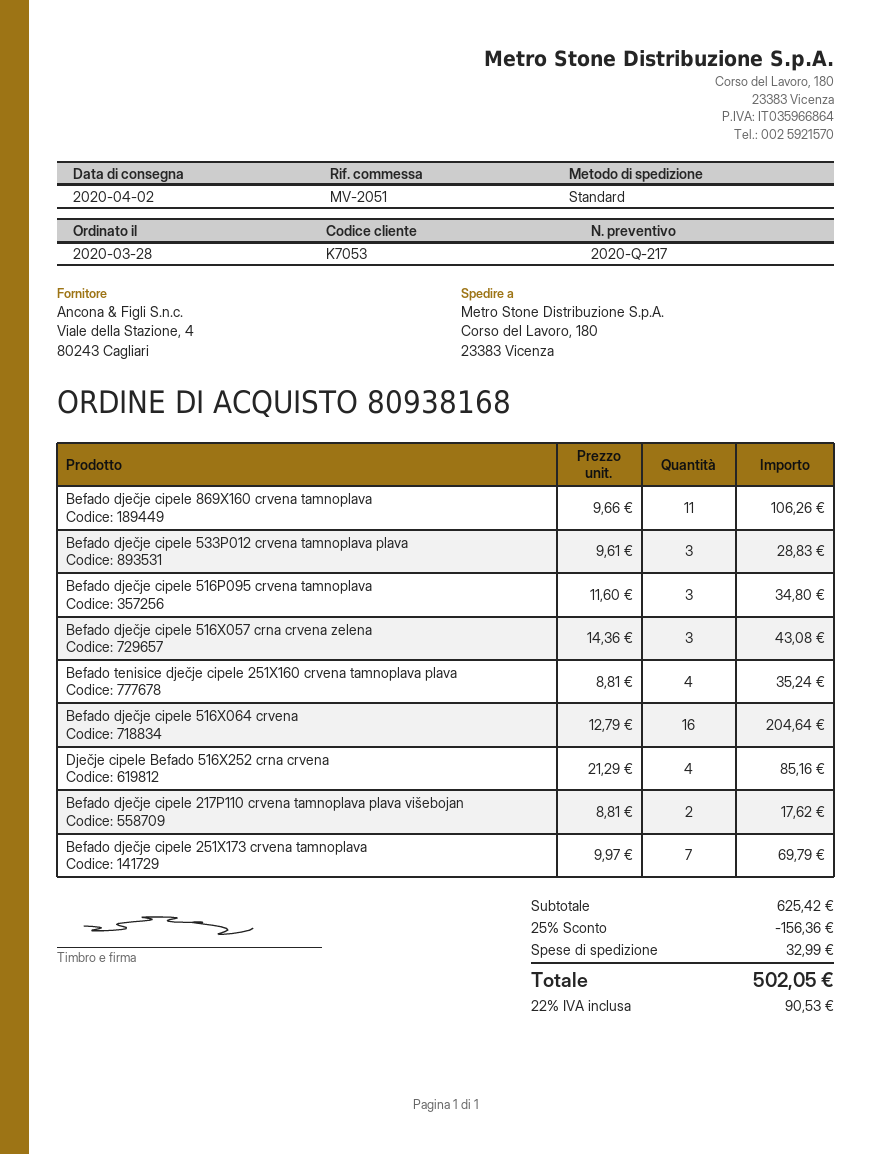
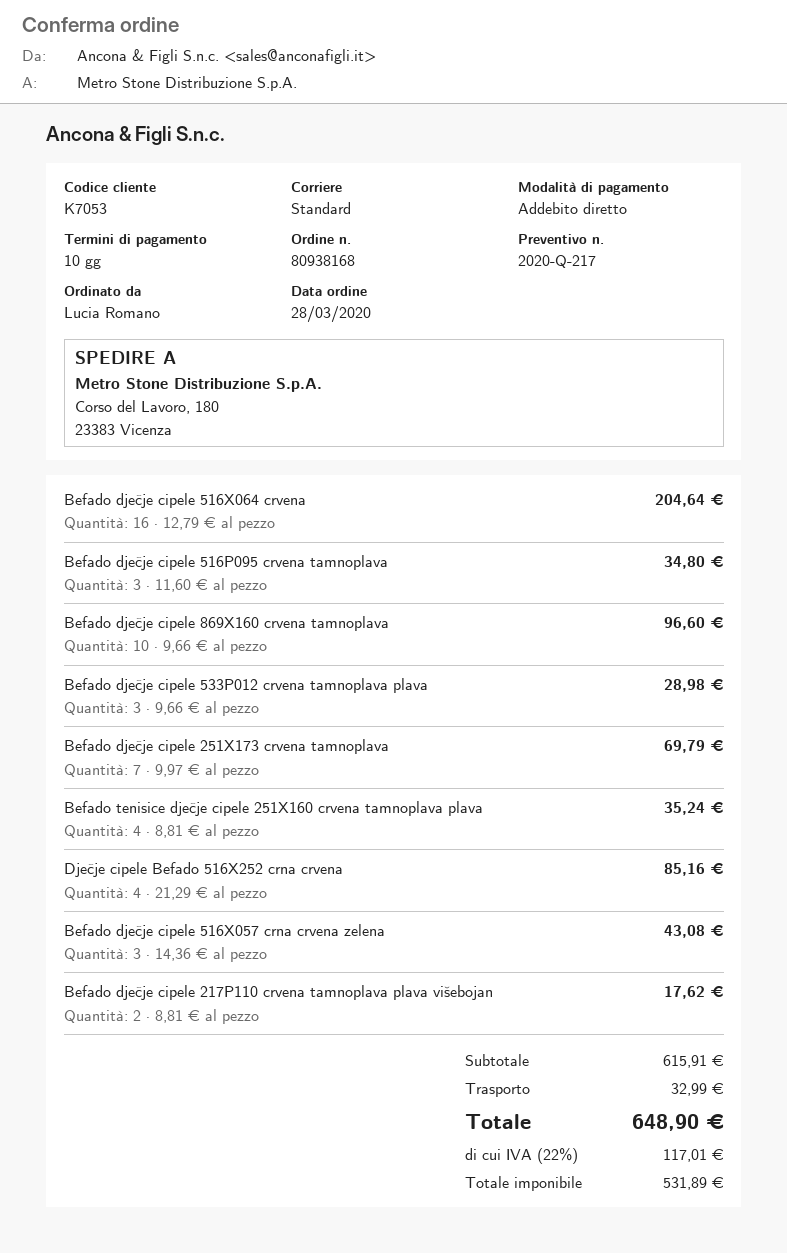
Befado dječje cipele 869X160 crvena tamnoplava: 11 x 9.66 = 106.26 -> 10 x 9.66 = 96.60
Befado dječje cipele 533P012 crvena tamnoplava plava: 3 x 9.61 = 28.83 -> 3 x 9.66 = 28.98
subtotal: 625.42 -> 615.91
discount: 25% = 156.36 -> none
tax: 22% = 90.53 -> 22% = 117.01
total: 502.05 -> 648.90

